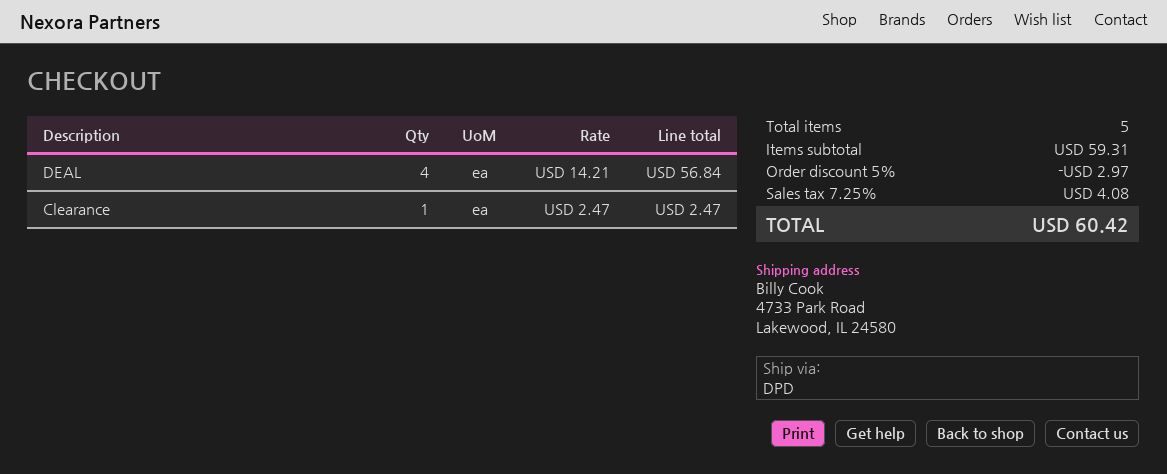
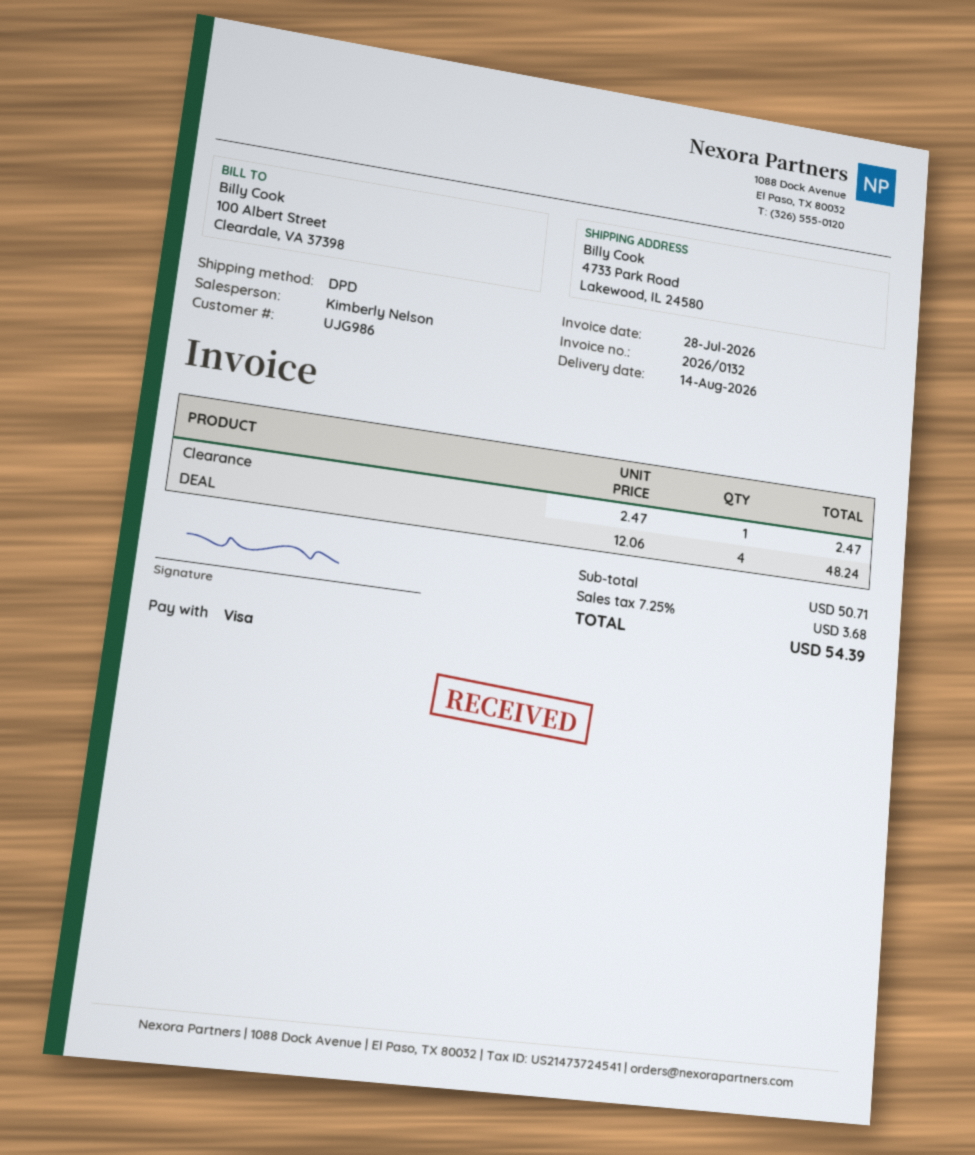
DEAL: 4 x 14.21 = 56.84 -> 4 x 12.06 = 48.24
subtotal: 59.31 -> 50.71
discount: 5% = 2.97 -> none
tax: 7.25% = 4.08 -> 7.25% = 3.68
total: 60.42 -> 54.39

